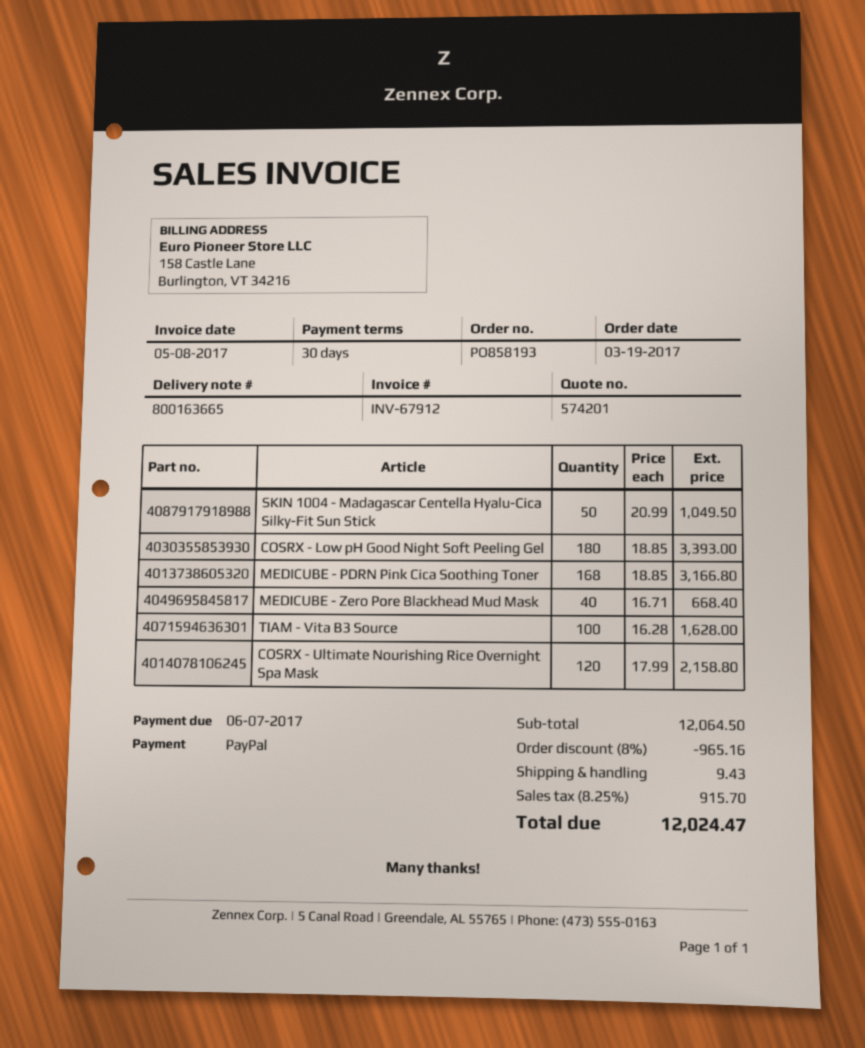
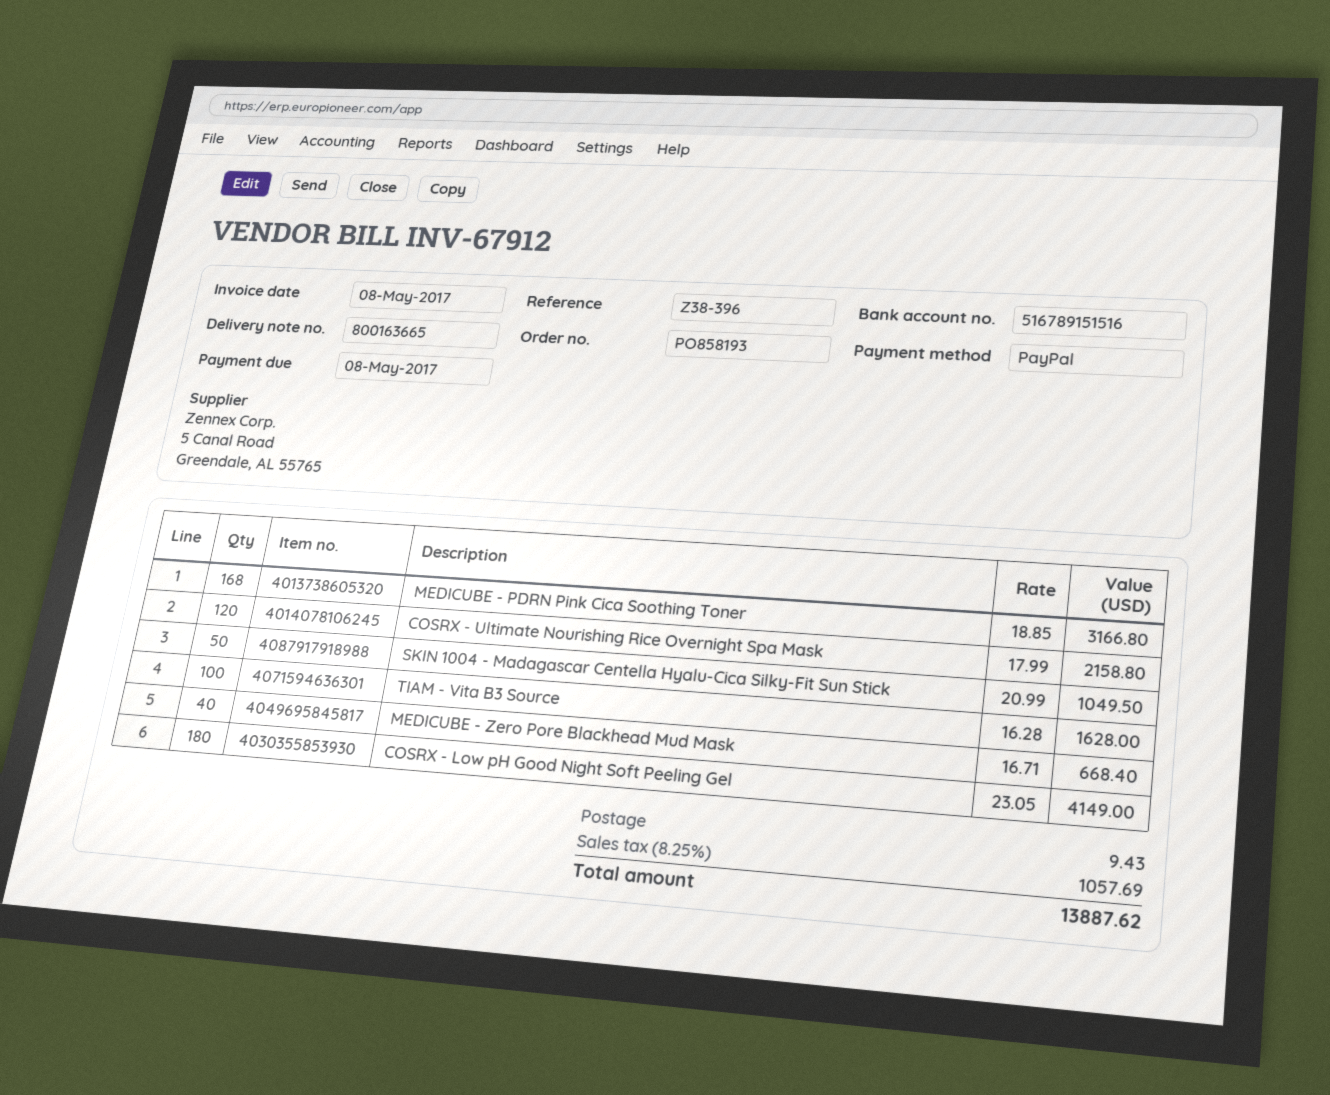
due date: 2017-06-07 -> 2017-05-08
COSRX - Low pH Good Night Soft Peeling Gel: 180 x 18.85 = 3393.00 -> 180 x 23.05 = 4149.00
discount: 8% = 965.16 -> none
tax: 8.25% = 915.70 -> 8.25% = 1057.69
total: 12024.47 -> 13887.62

